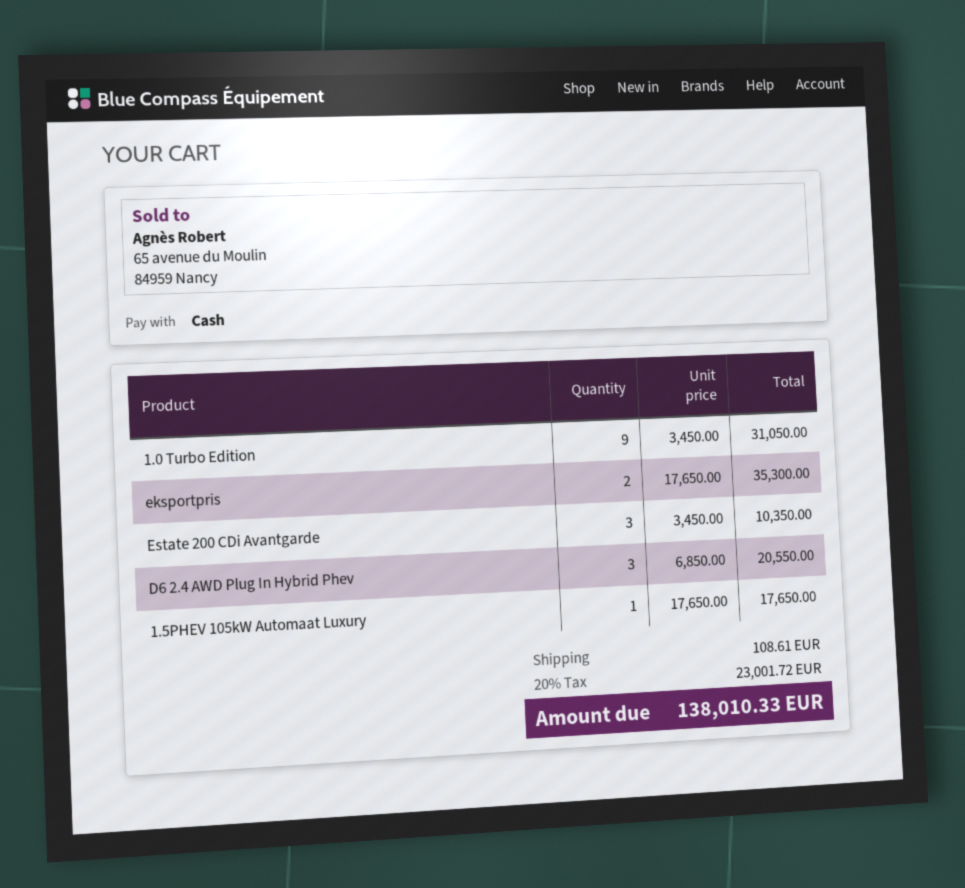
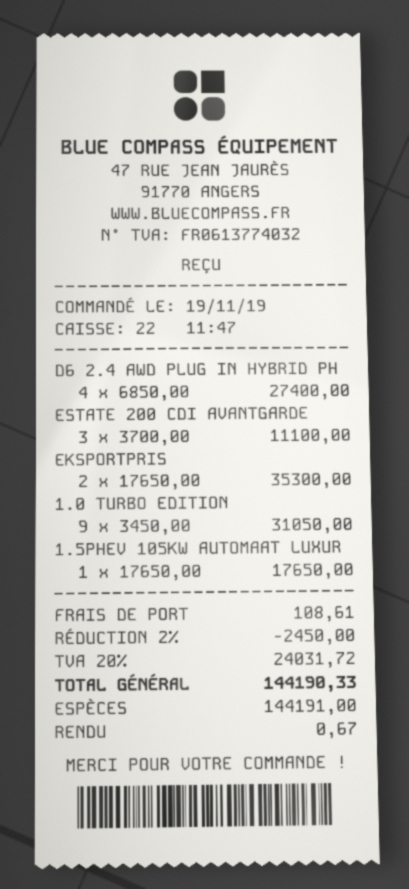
Estate 200 CDi Avantgarde: 3 x 3450.00 = 10350.00 -> 3 x 3700.00 = 11100.00
D6 2.4 AWD Plug In Hybrid Phev: 3 x 6850.00 = 20550.00 -> 4 x 6850.00 = 27400.00
discount: none -> 2% = 2450.00
tax: 20% = 23001.72 -> 20% = 24031.72
total: 138010.33 -> 144190.33

